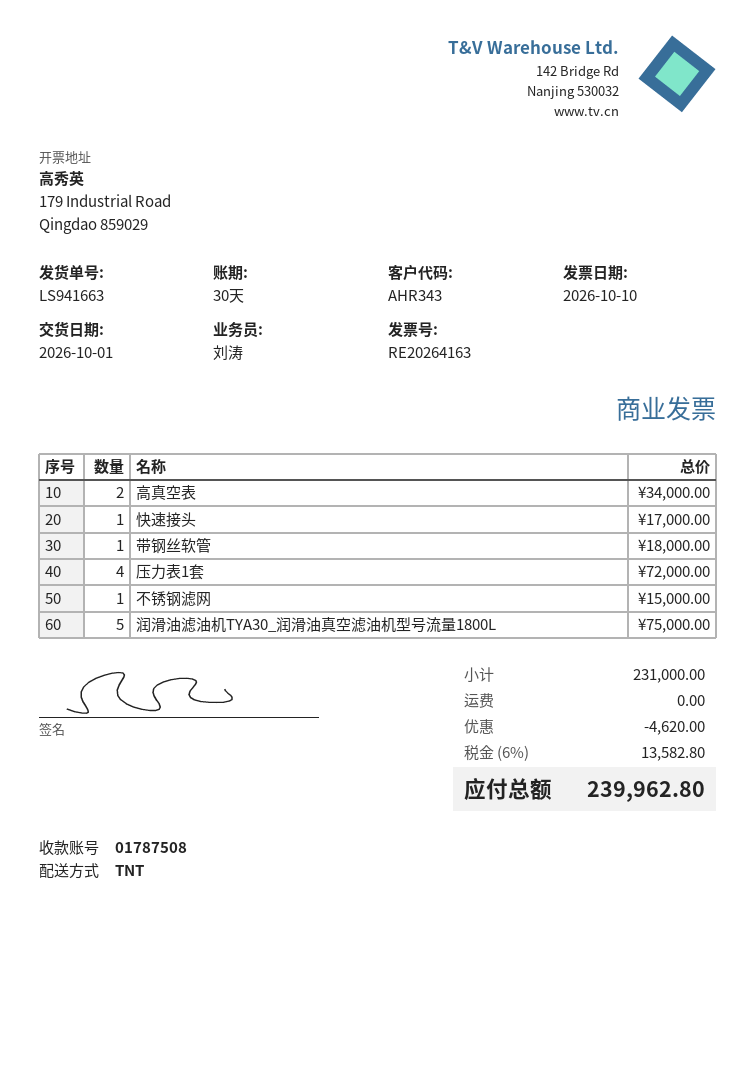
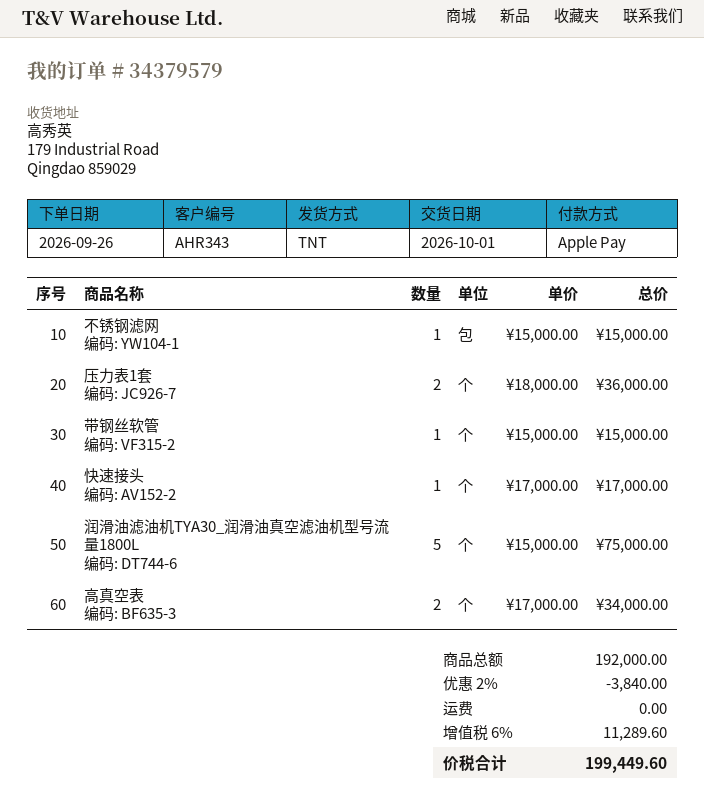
带钢丝软管: 1 for 18000.00 -> 1 for 15000.00
压力表1套: 4 for 72000.00 -> 2 for 36000.00
subtotal: 231000.00 -> 192000.00
discount: 4620.00 -> 3840.00
tax: 6% = 13582.80 -> 6% = 11289.60
total: 239962.80 -> 199449.60

